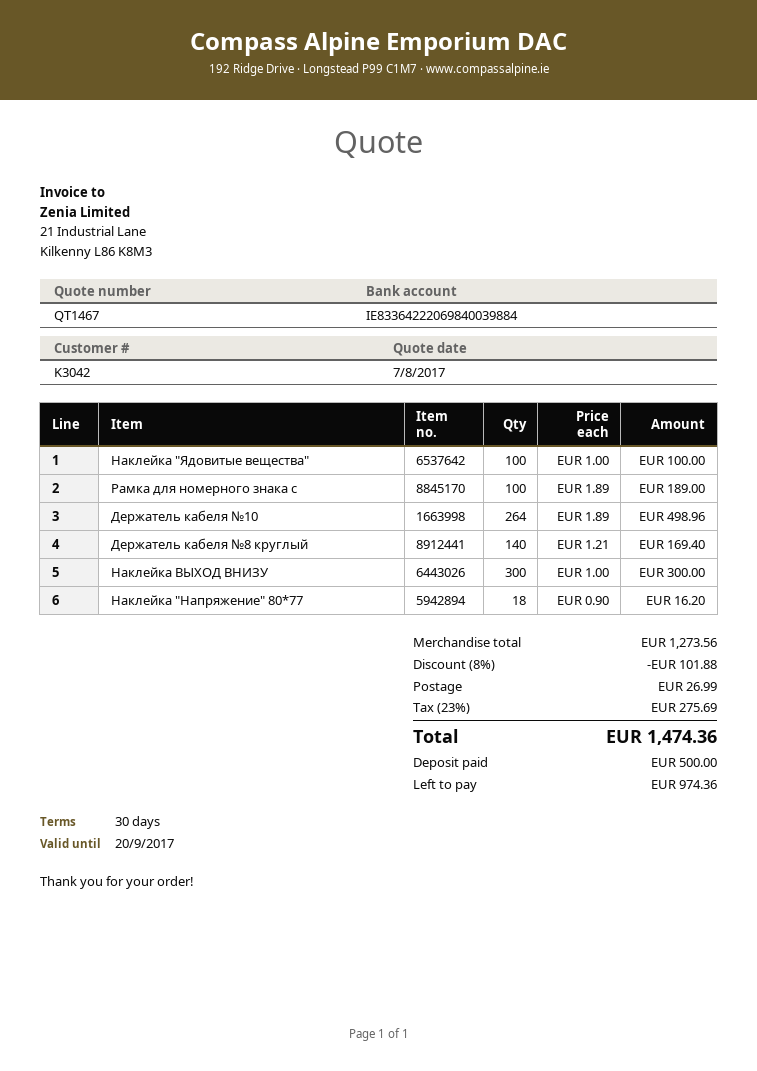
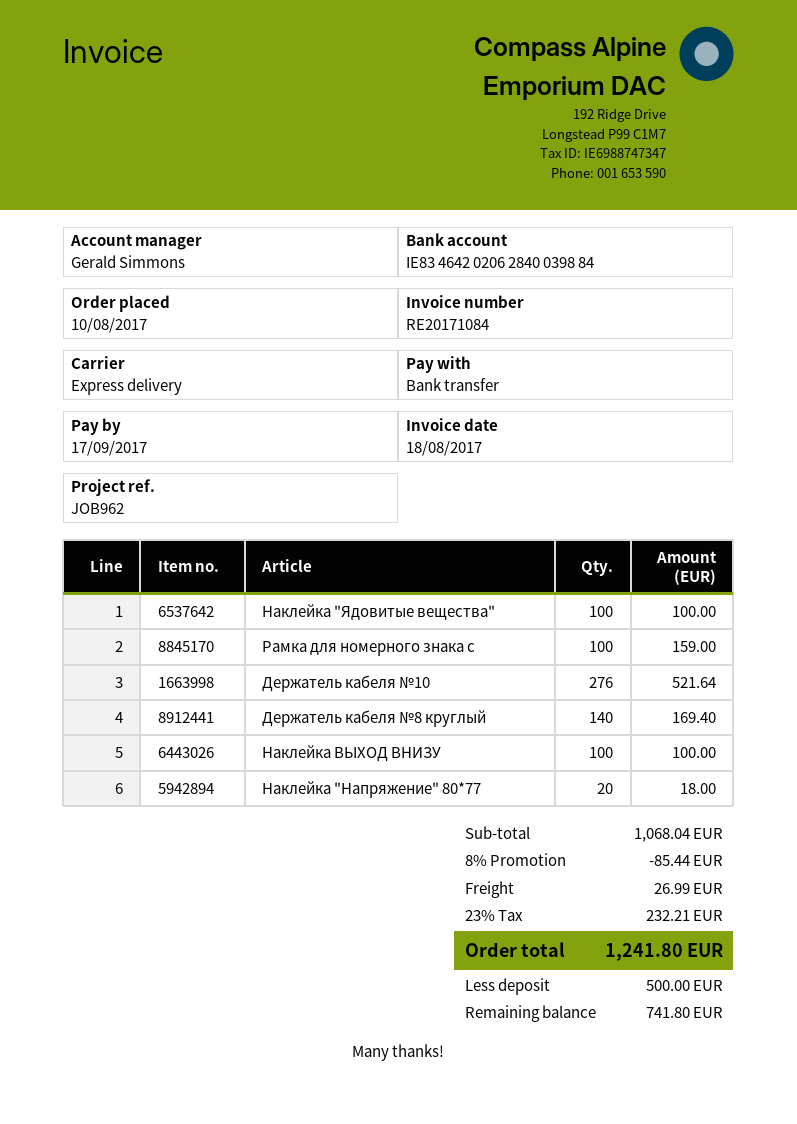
bank account: IE83364222069840039884 -> IE83464202062840039884
Рамка для номерного знака с: 100 for 189.00 -> 100 for 159.00
Держатель кабеля №10: 264 for 498.96 -> 276 for 521.64
Наклейка ВЫХОД ВНИЗУ: 300 for 300.00 -> 100 for 100.00
Наклейка "Напряжение" 80*77: 18 for 16.20 -> 20 for 18.00
subtotal: 1273.56 -> 1068.04
discount: 8% = 101.88 -> 8% = 85.44
tax: 23% = 275.69 -> 23% = 232.21
total: 1474.36 -> 1241.80
balance: 974.36 -> 741.80

